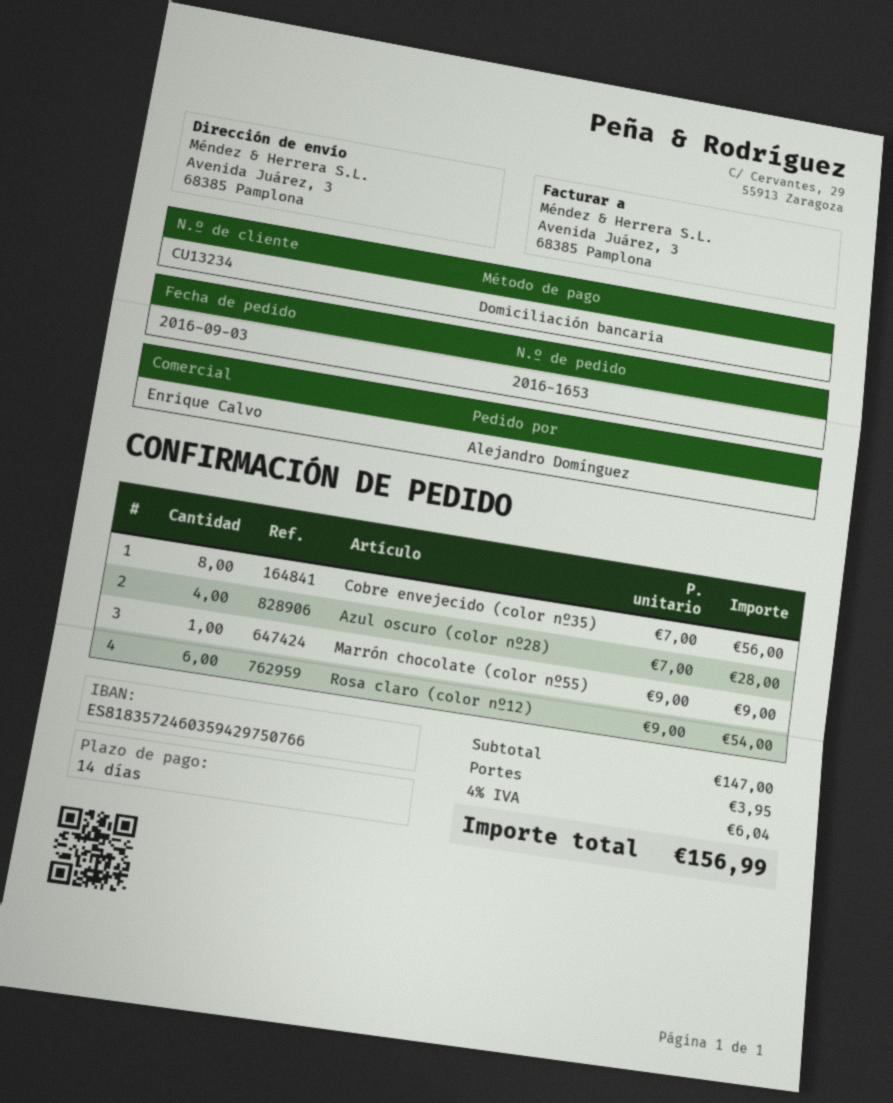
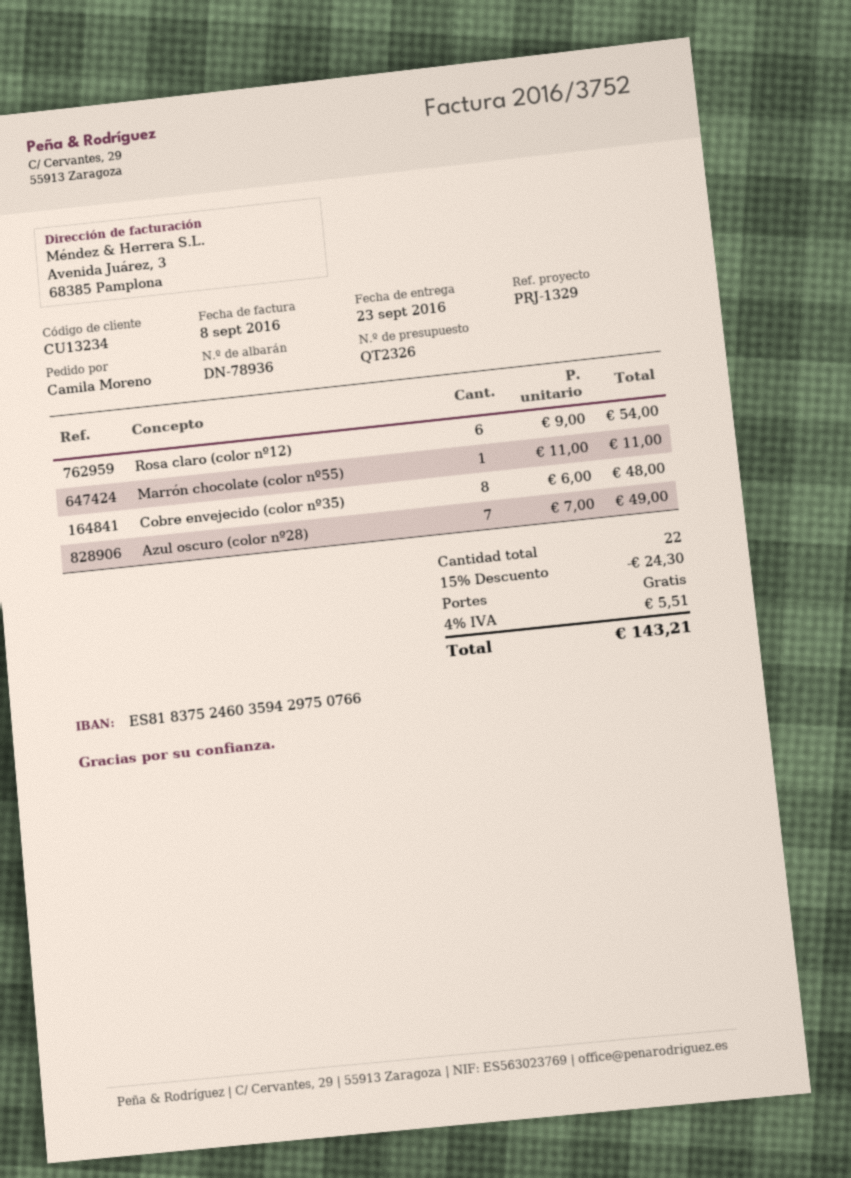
ordered by: Alejandro Domínguez -> Camila Moreno
bank account: ES8183572460359429750766 -> ES8183752460359429750766
Cobre envejecido (color nº35): 8 x 7.00 = 56.00 -> 8 x 6.00 = 48.00
Azul oscuro (color nº28): 4 x 7.00 = 28.00 -> 7 x 7.00 = 49.00
Marrón chocolate (color nº55): 1 x 9.00 = 9.00 -> 1 x 11.00 = 11.00
discount: none -> 15% = 24.30
shipping: 3.95 -> 0.00
tax: 4% = 6.04 -> 4% = 5.51
total: 156.99 -> 143.21

